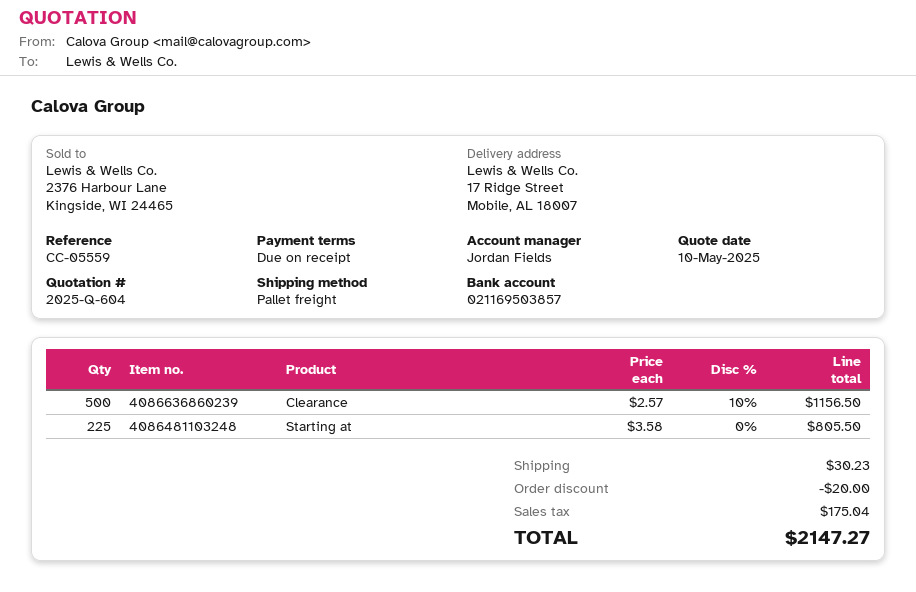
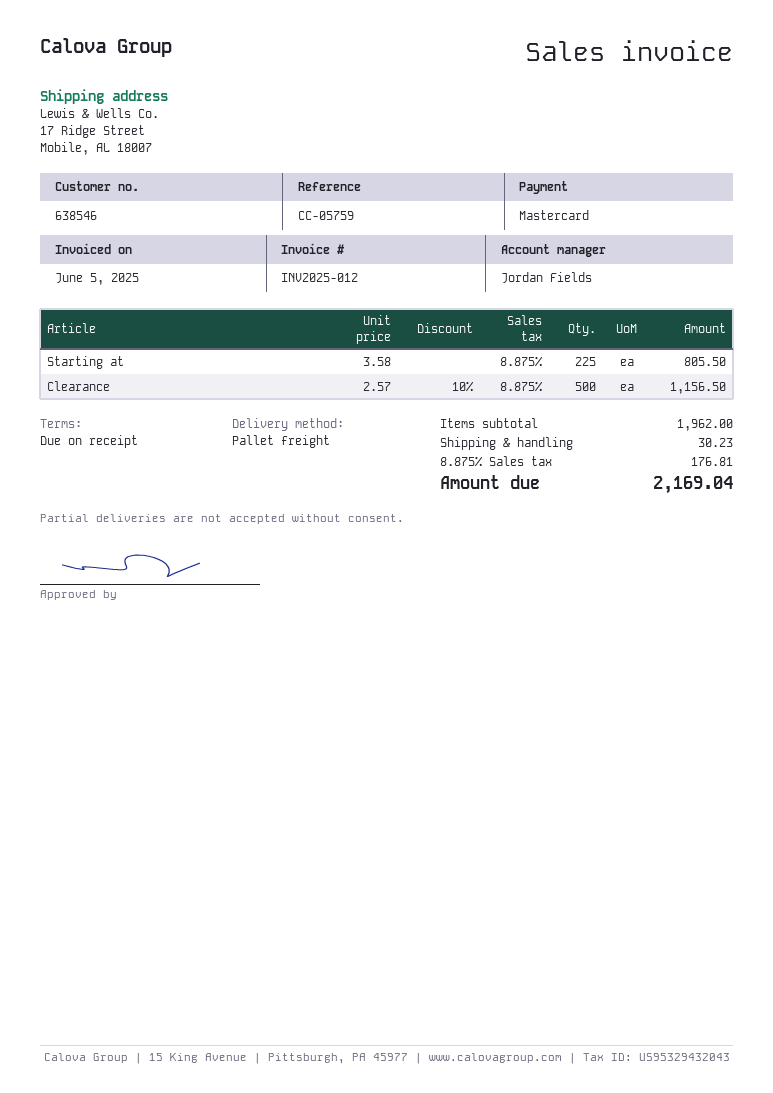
reference: CC-05559 -> CC-05759
discount: 20.00 -> none
tax: 175.04 -> 176.81
total: 2147.27 -> 2169.04

